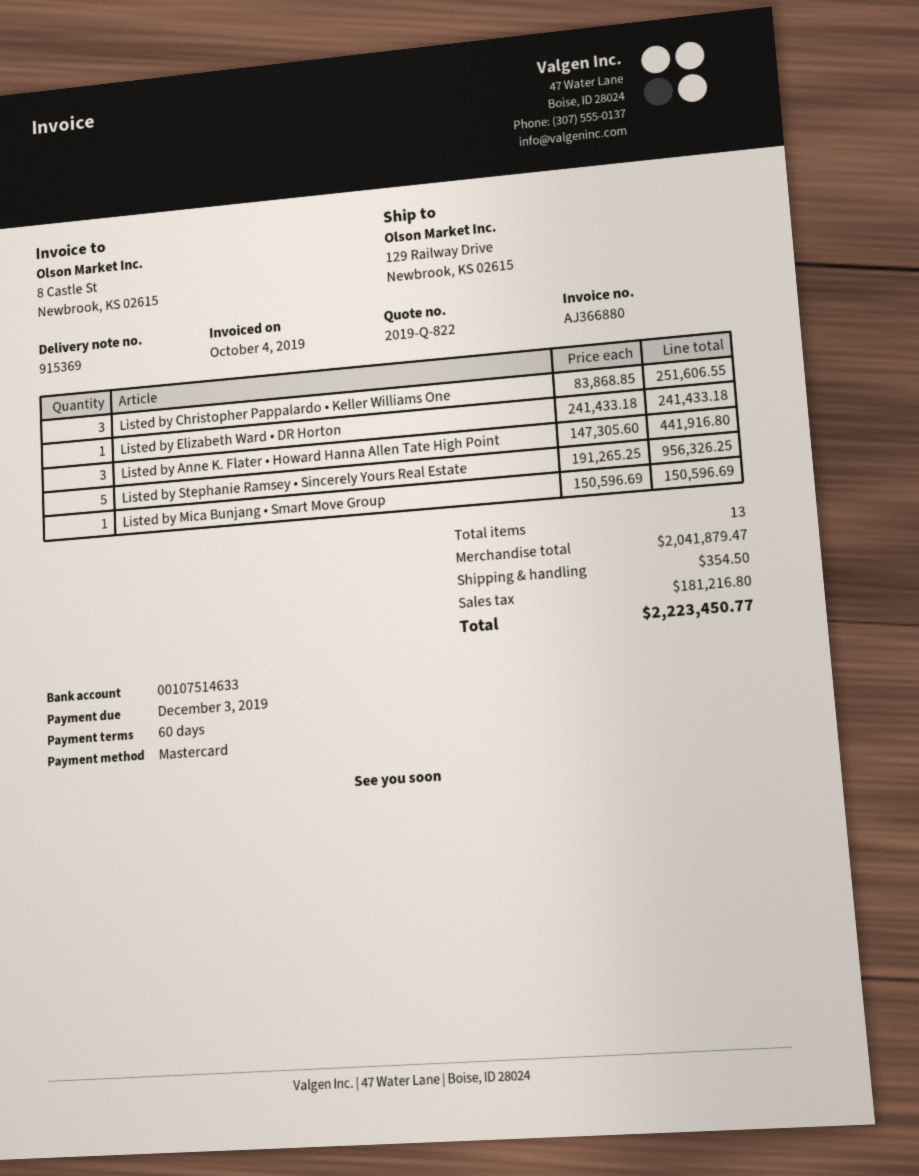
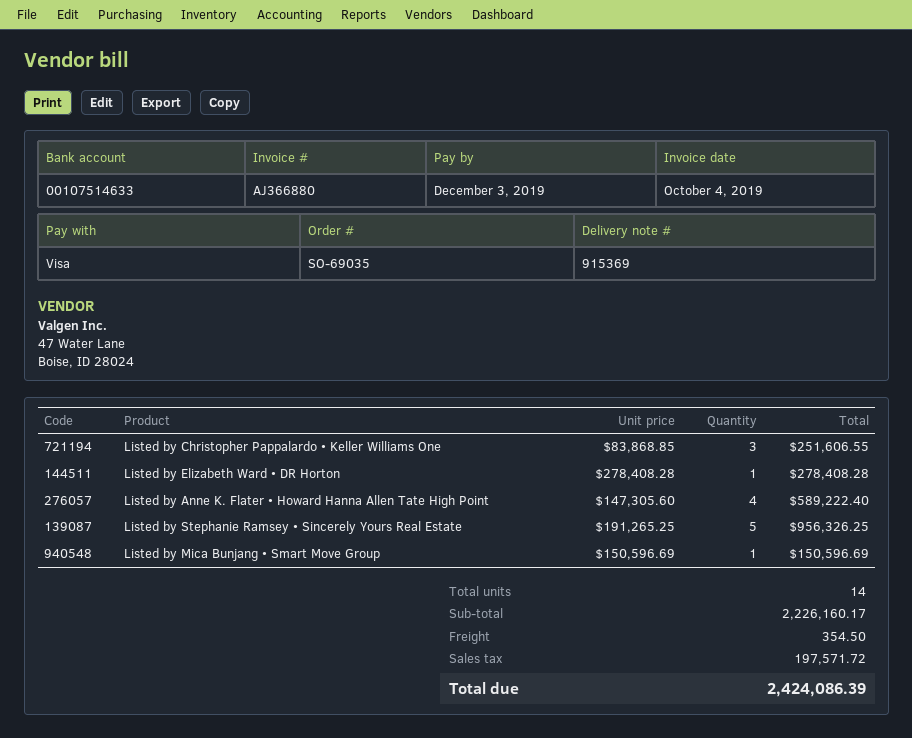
payment method: Mastercard -> Visa
Listed by Elizabeth Ward • DR Horton: 1 x 241433.18 = 241433.18 -> 1 x 278408.28 = 278408.28
Listed by Anne K. Flater • Howard Hanna Allen Tate High Point: 3 x 147305.60 = 441916.80 -> 4 x 147305.60 = 589222.40
total quantity: 13 -> 14
subtotal: 2041879.47 -> 2226160.17
tax: 181216.80 -> 197571.72
total: 2223450.77 -> 2424086.39

